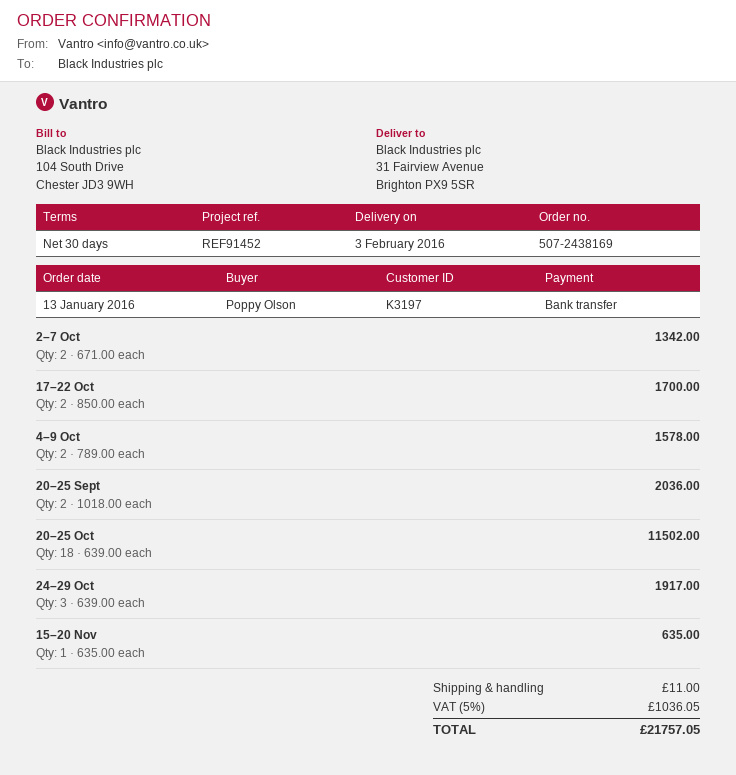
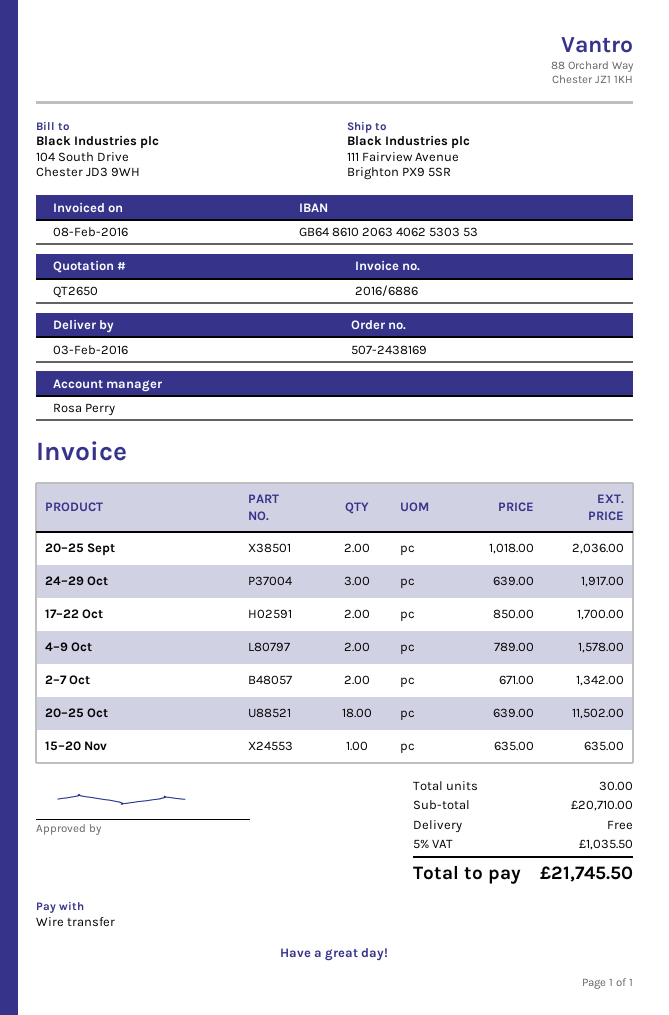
ship to: 31 Fairview Avenue, Brighton PX9 5SR -> 111 Fairview Avenue, Brighton PX9 5SR
shipping: 11.00 -> 0.00
tax: 5% = 1036.05 -> 5% = 1035.50
total: 21757.05 -> 21745.50

